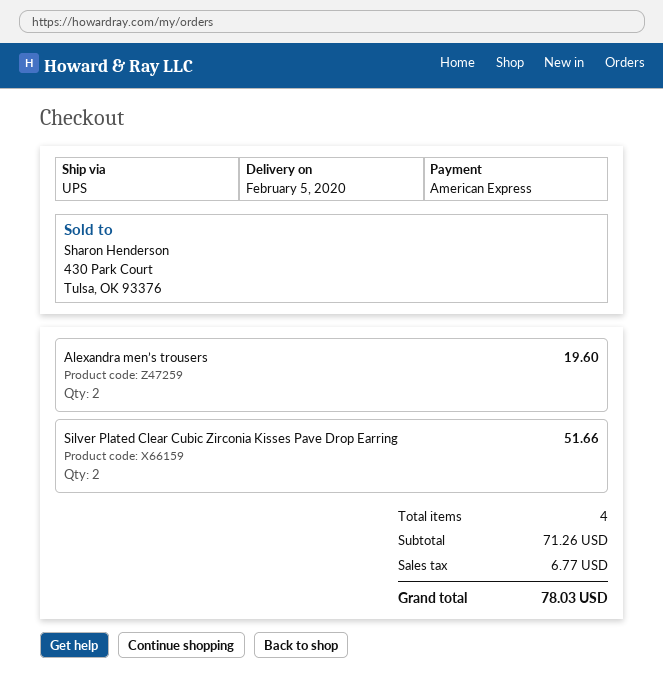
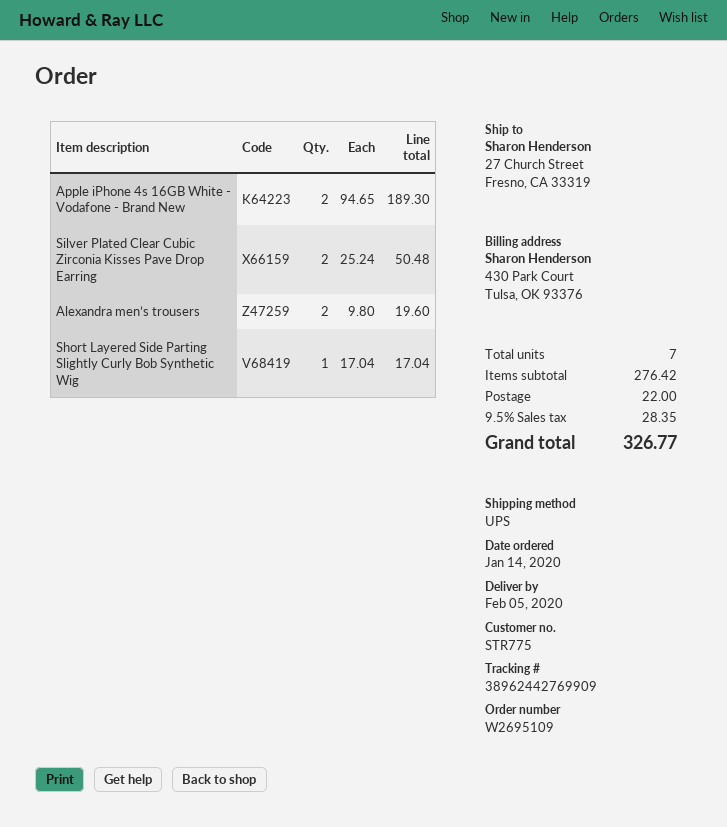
Silver Plated Clear Cubic Zirconia Kisses Pave Drop Earring: 2 for 51.66 -> 2 for 50.48
Apple iPhone 4s 16GB White - Vodafone - Brand New: none -> 2 for 189.30
Short Layered Side Parting Slightly Curly Bob Synthetic Wig: none -> 1 for 17.04
total quantity: 4 -> 7
subtotal: 71.26 -> 276.42
shipping: none -> 22.00
tax: 6.77 -> 28.35
total: 78.03 -> 326.77

